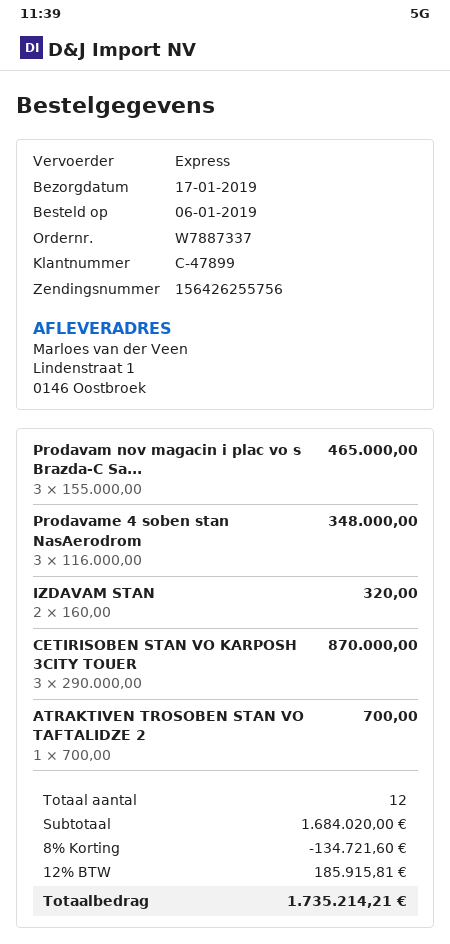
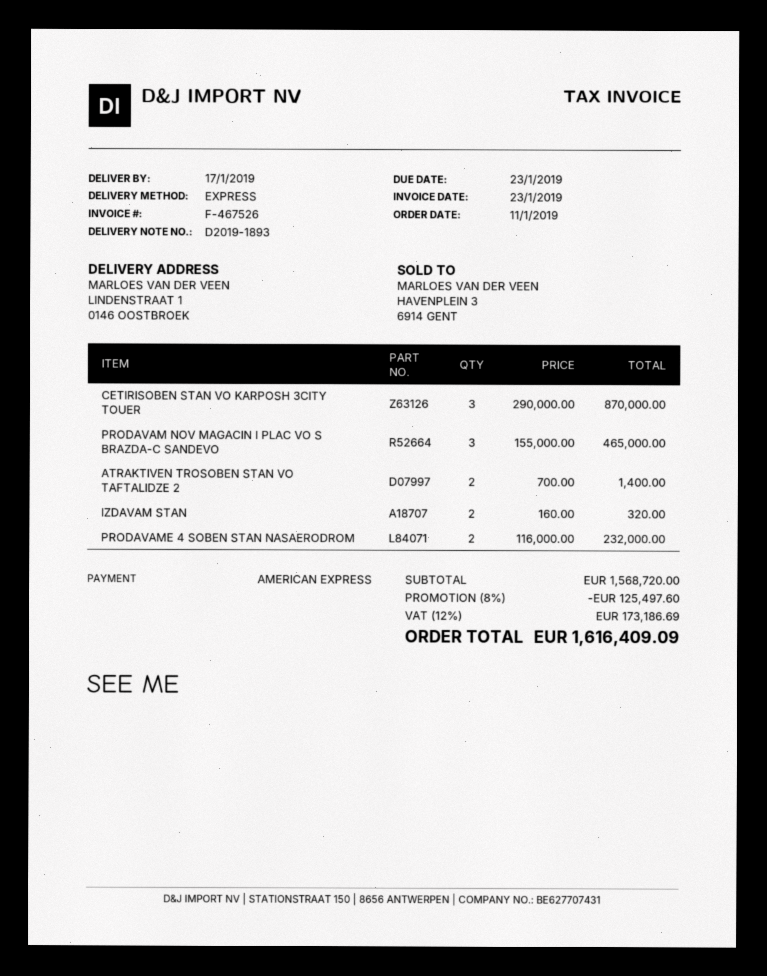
order date: 2019-01-06 -> 2019-01-11
Prodavame 4 soben stan NasAerodrom: 3 x 116000.00 = 348000.00 -> 2 x 116000.00 = 232000.00
ATRAKTIVEN TROSOBEN STAN VO TAFTALIDZE 2: 1 x 700.00 = 700.00 -> 2 x 700.00 = 1400.00
subtotal: 1684020.00 -> 1568720.00
discount: 8% = 134721.60 -> 8% = 125497.60
tax: 12% = 185915.81 -> 12% = 173186.69
total: 1735214.21 -> 1616409.09

